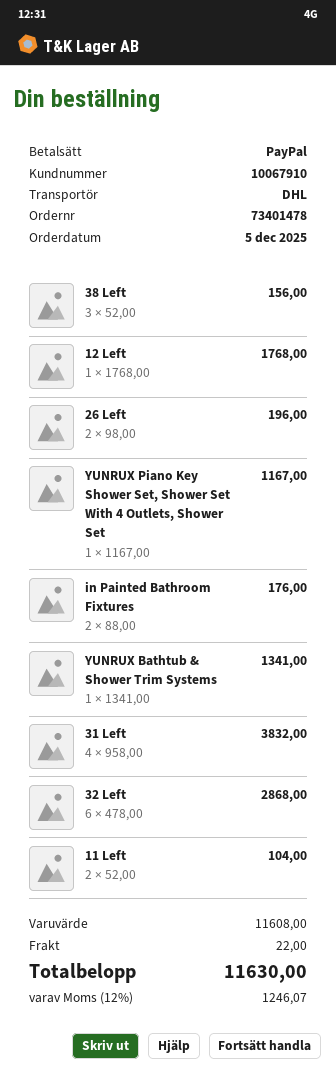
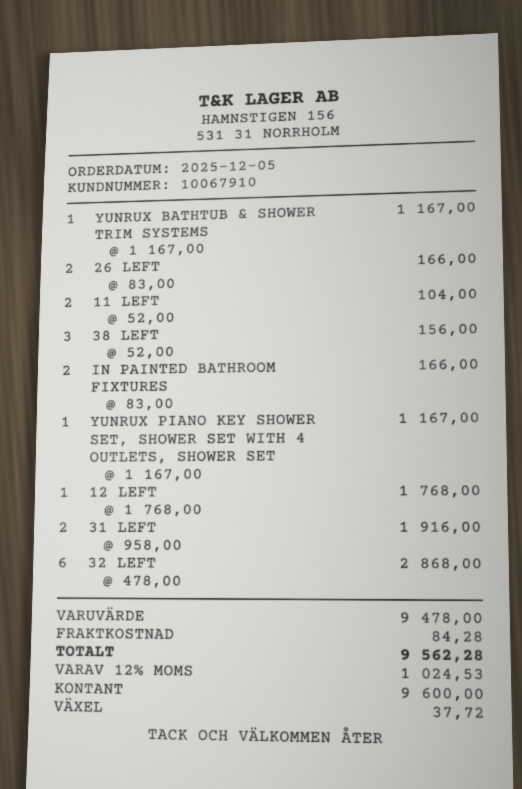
payment method: PayPal -> cash
26 Left: 2 x 98.00 = 196.00 -> 2 x 83.00 = 166.00
in Painted Bathroom Fixtures: 2 x 88.00 = 176.00 -> 2 x 83.00 = 166.00
YUNRUX Bathtub & Shower Trim Systems: 1 x 1341.00 = 1341.00 -> 1 x 1167.00 = 1167.00
31 Left: 4 x 958.00 = 3832.00 -> 2 x 958.00 = 1916.00
subtotal: 11608.00 -> 9478.00
shipping: 22.00 -> 84.28
tax: 12% = 1246.07 -> 12% = 1024.53
total: 11630.00 -> 9562.28

